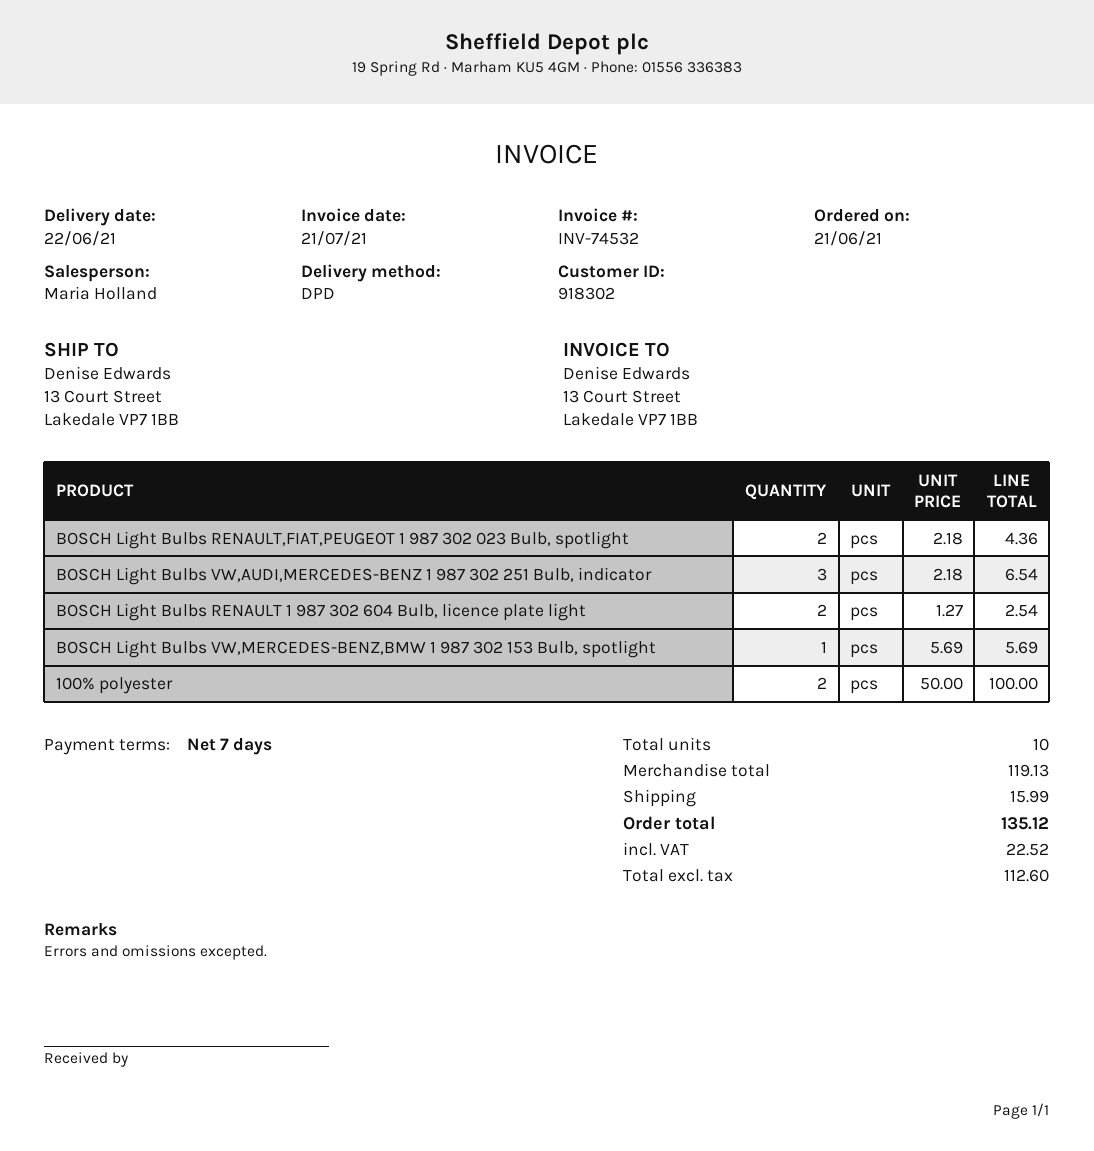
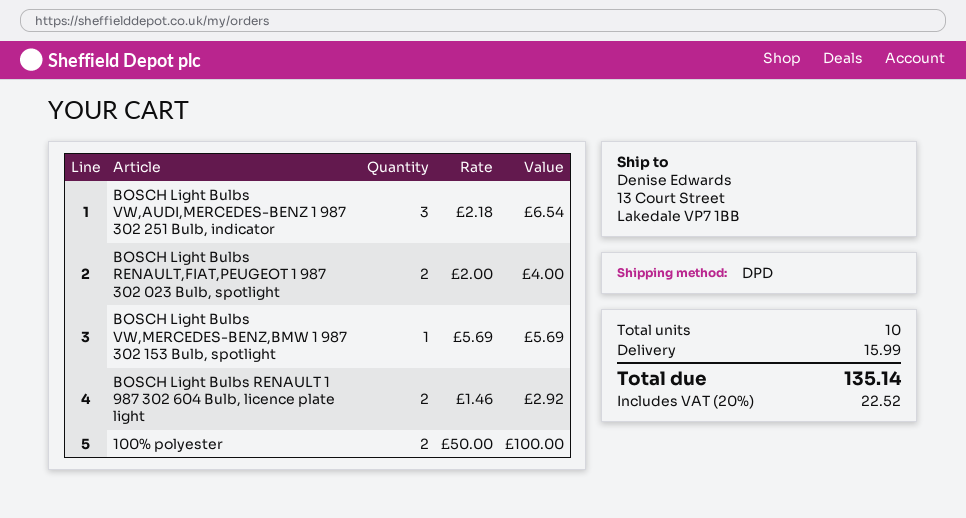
BOSCH Light Bulbs RENAULT,FIAT,PEUGEOT 1 987 302 023 Bulb, spotlight: 2 x 2.18 = 4.36 -> 2 x 2.00 = 4.00
BOSCH Light Bulbs RENAULT 1 987 302 604 Bulb, licence plate light: 2 x 1.27 = 2.54 -> 2 x 1.46 = 2.92
total: 135.12 -> 135.14

